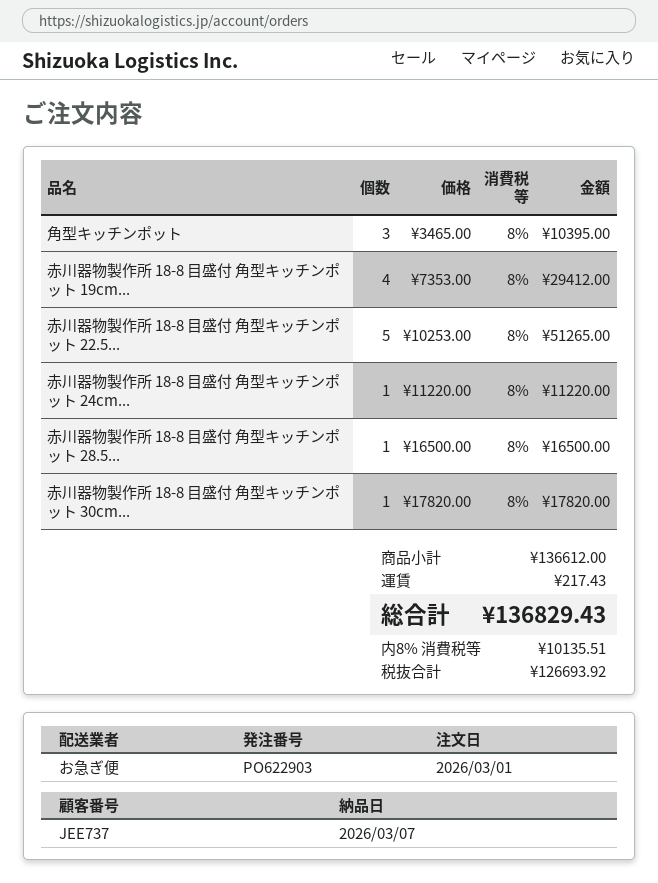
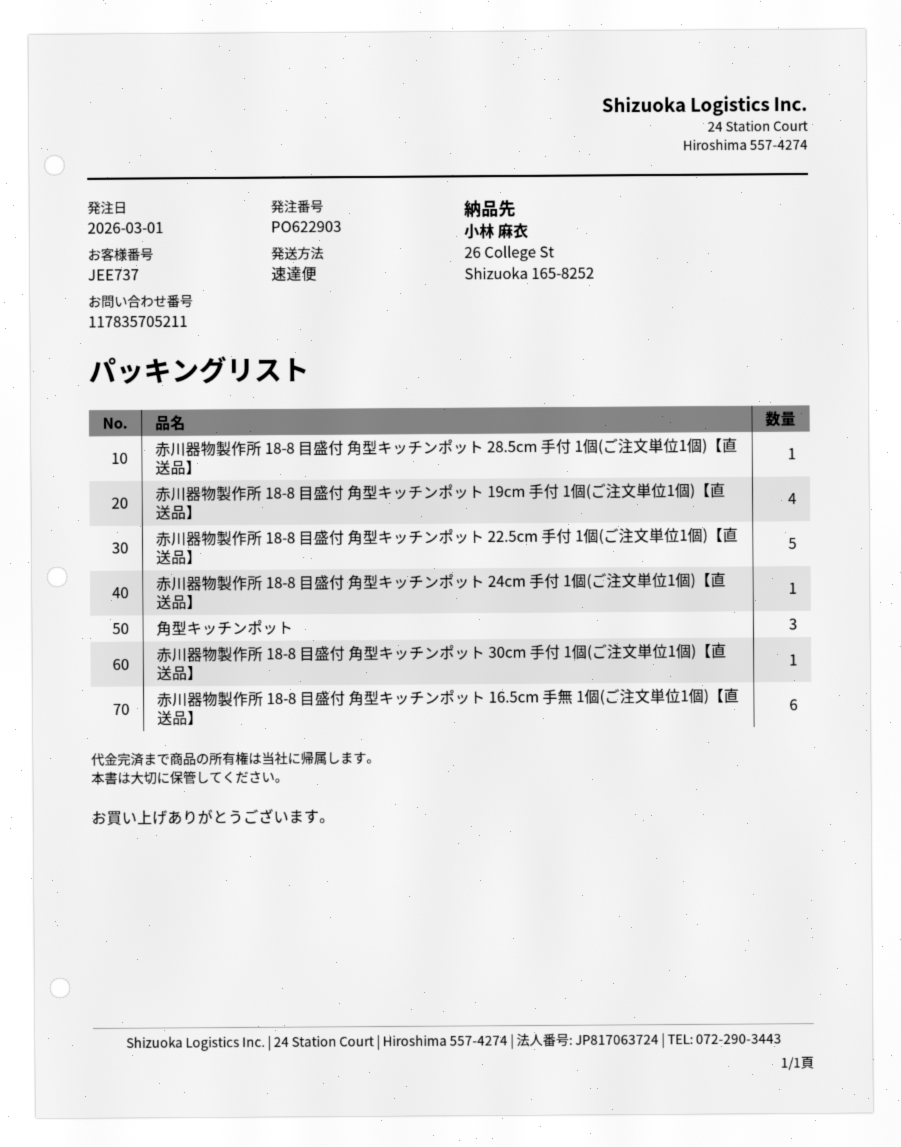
赤川器物製作所 18-8 目盛付 角型キッチンポット 16.5cm 手無 1個(ご注文単位1個)【直送品】: none -> 6

